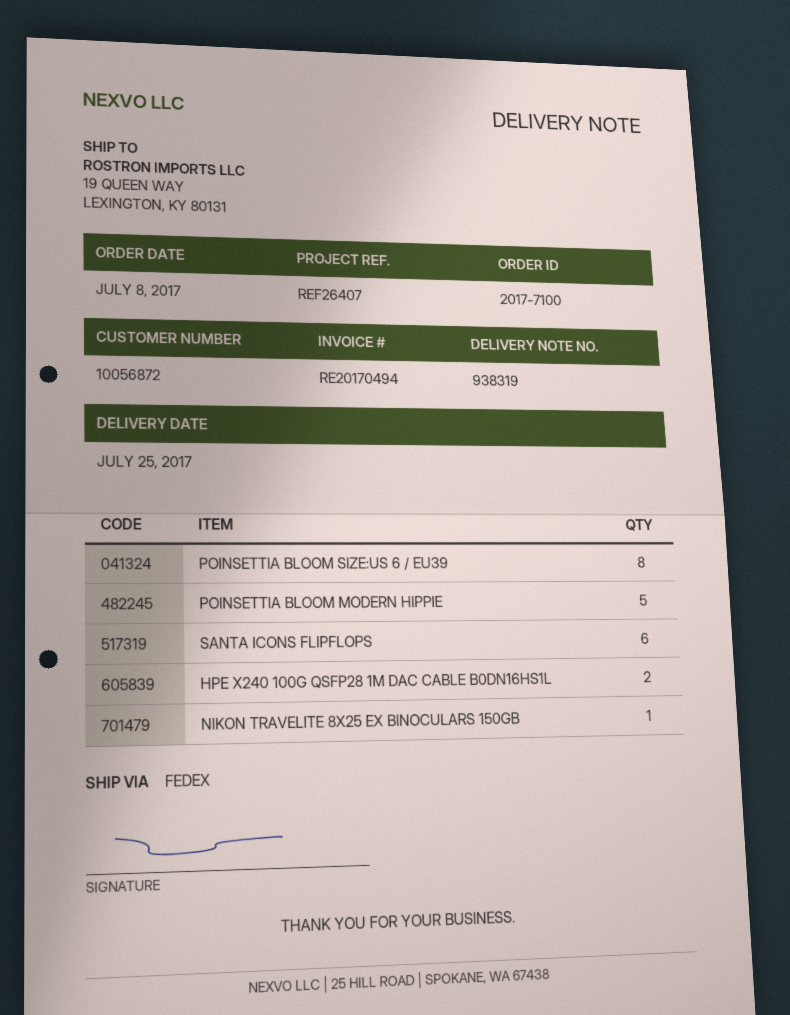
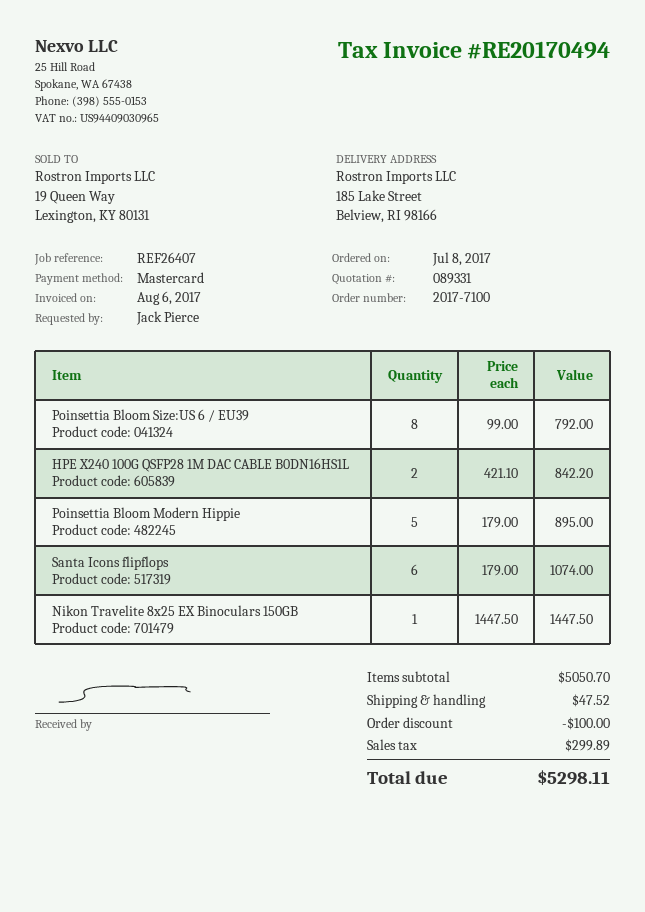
ship to: 19 QUEEN WAY, LEXINGTON, KY 80131 -> 185 Lake Street, Belview, RI 98166

